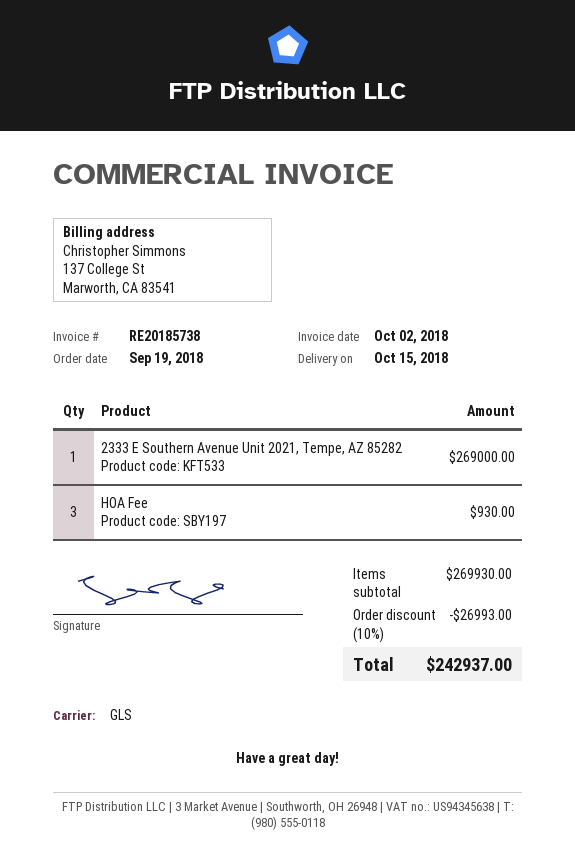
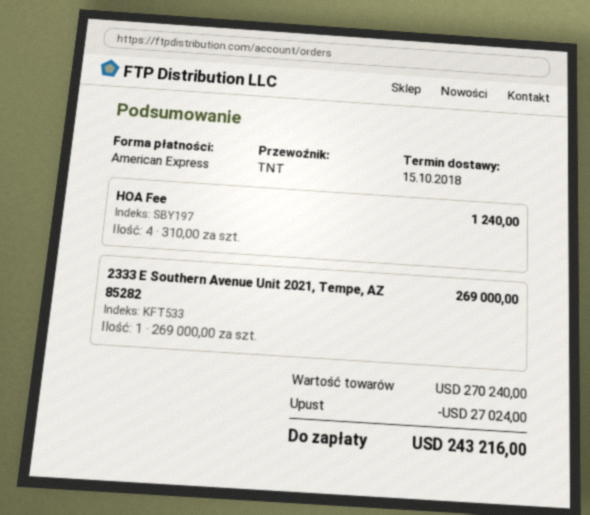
shipping method: GLS -> TNT
HOA Fee: 3 for 930.00 -> 4 for 1240.00
subtotal: 269930.00 -> 270240.00
discount: 26993.00 -> 27024.00
total: 242937.00 -> 243216.00

